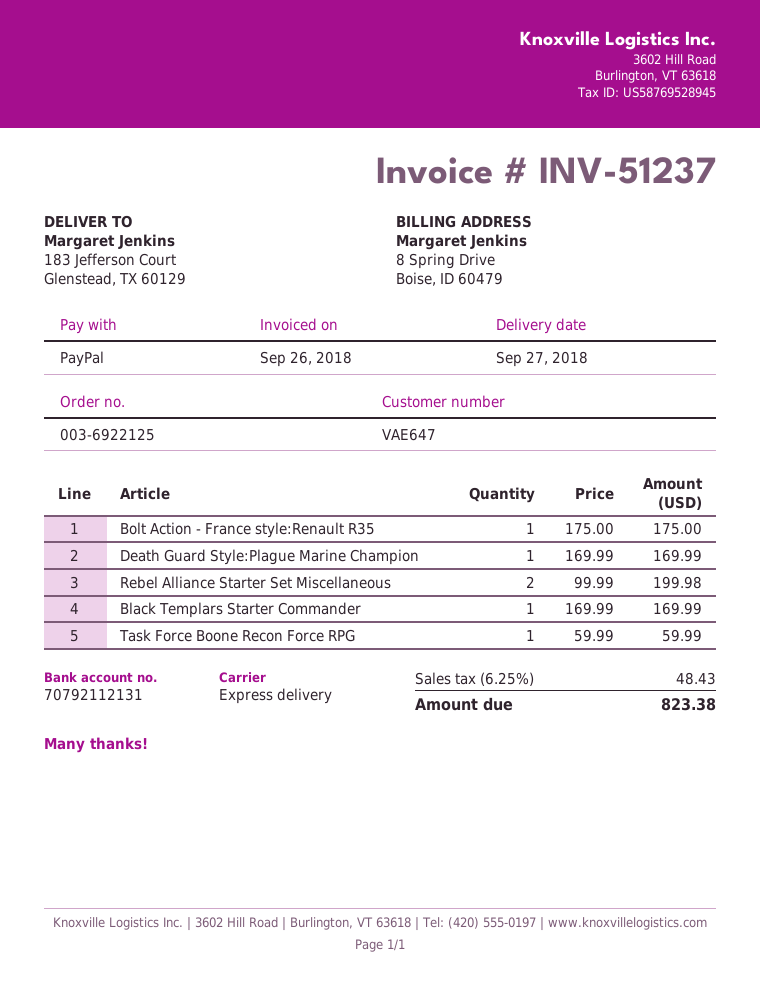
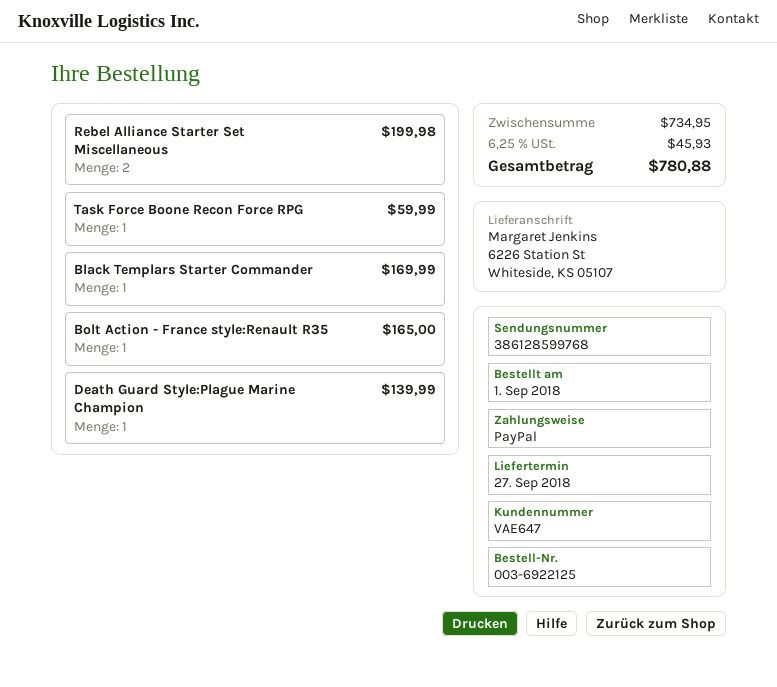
ship to: 183 Jefferson Court, Glenstead, TX 60129 -> 6226 Station St, Whiteside, KS 05107
Bolt Action - France style:Renault R35: 1 for 175.00 -> 1 for 165.00
Death Guard Style:Plague Marine Champion: 1 for 169.99 -> 1 for 139.99
tax: 6.25% = 48.43 -> 6.25% = 45.93
total: 823.38 -> 780.88

